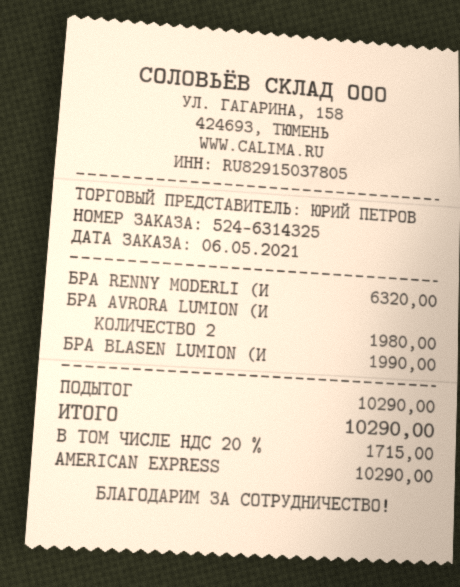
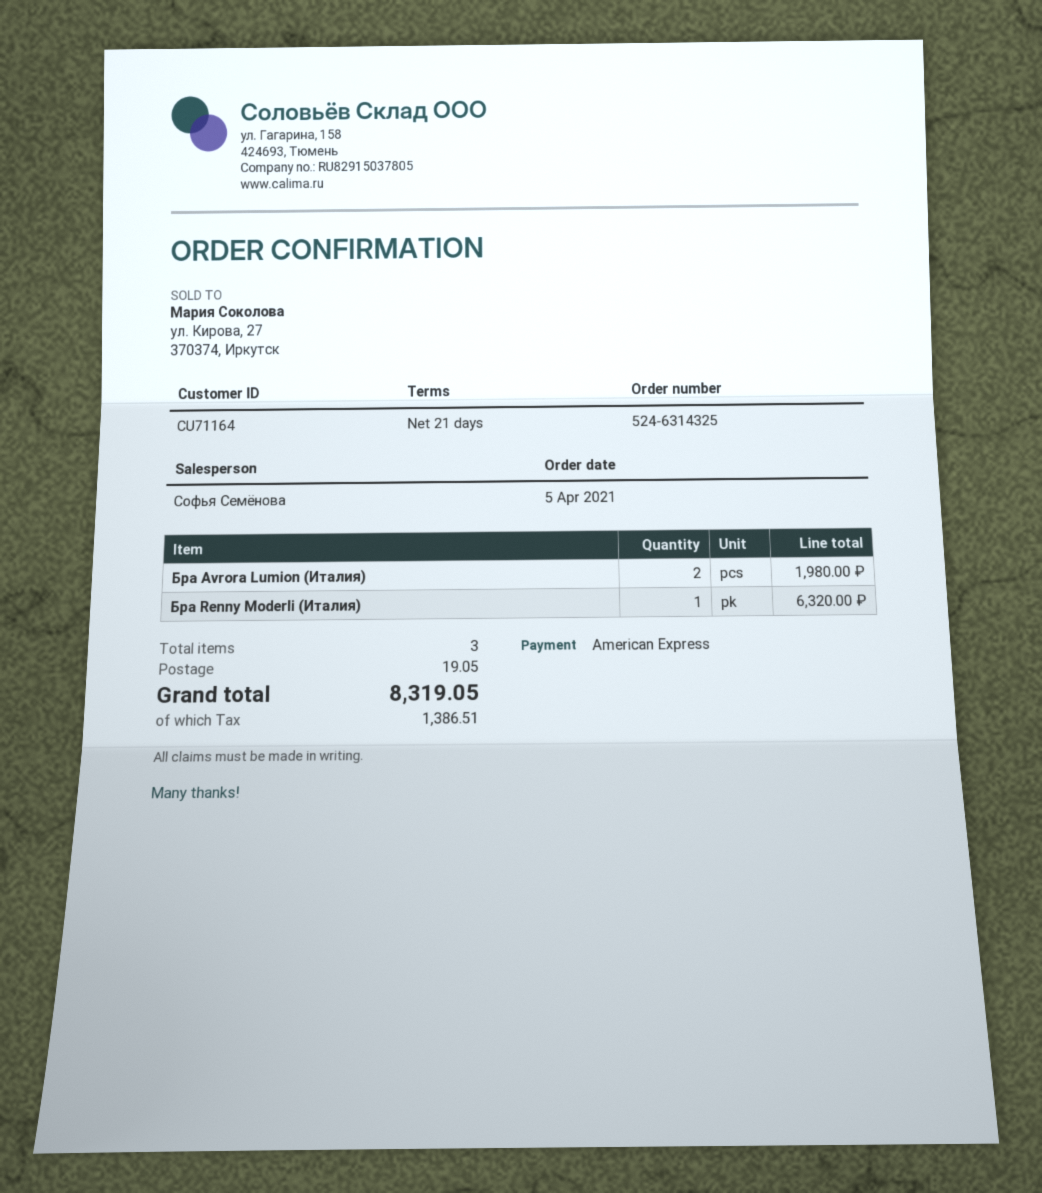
order date: 2021-05-06 -> 2021-04-05
sales rep: ЮРИЙ ПЕТРОВ -> Софья Семёнова
БРА BLASEN LUMION (И: 1 for 1990.00 -> none
shipping: none -> 19.05
tax: 1715.00 -> 1386.51
total: 10290.00 -> 8319.05

